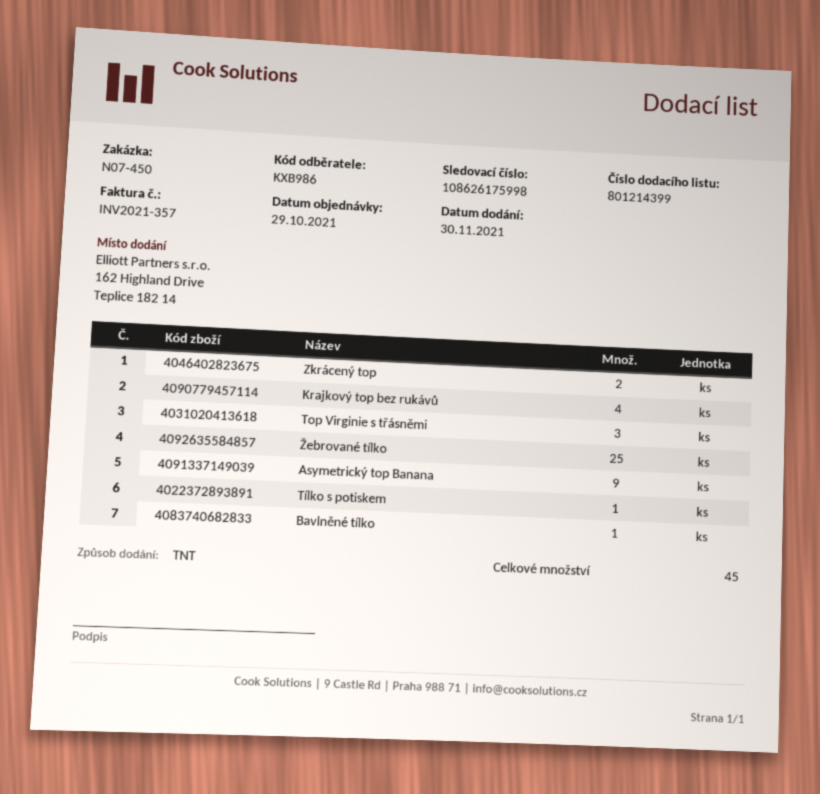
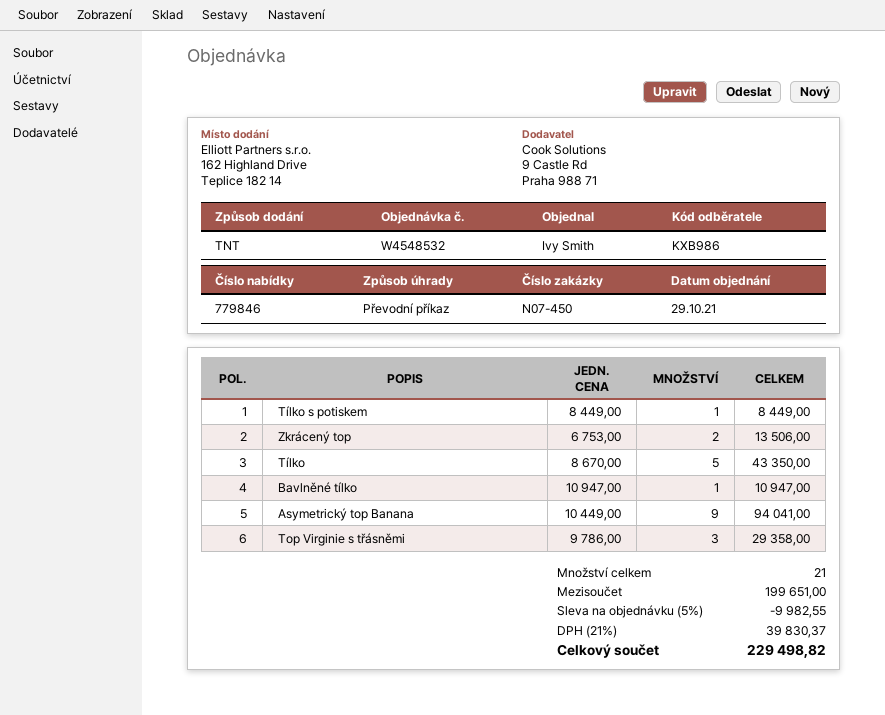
Krajkový top bez rukávů: 4 -> none
Žebrované tílko: 25 -> none
Tílko: none -> 5
total quantity: 45 -> 21

